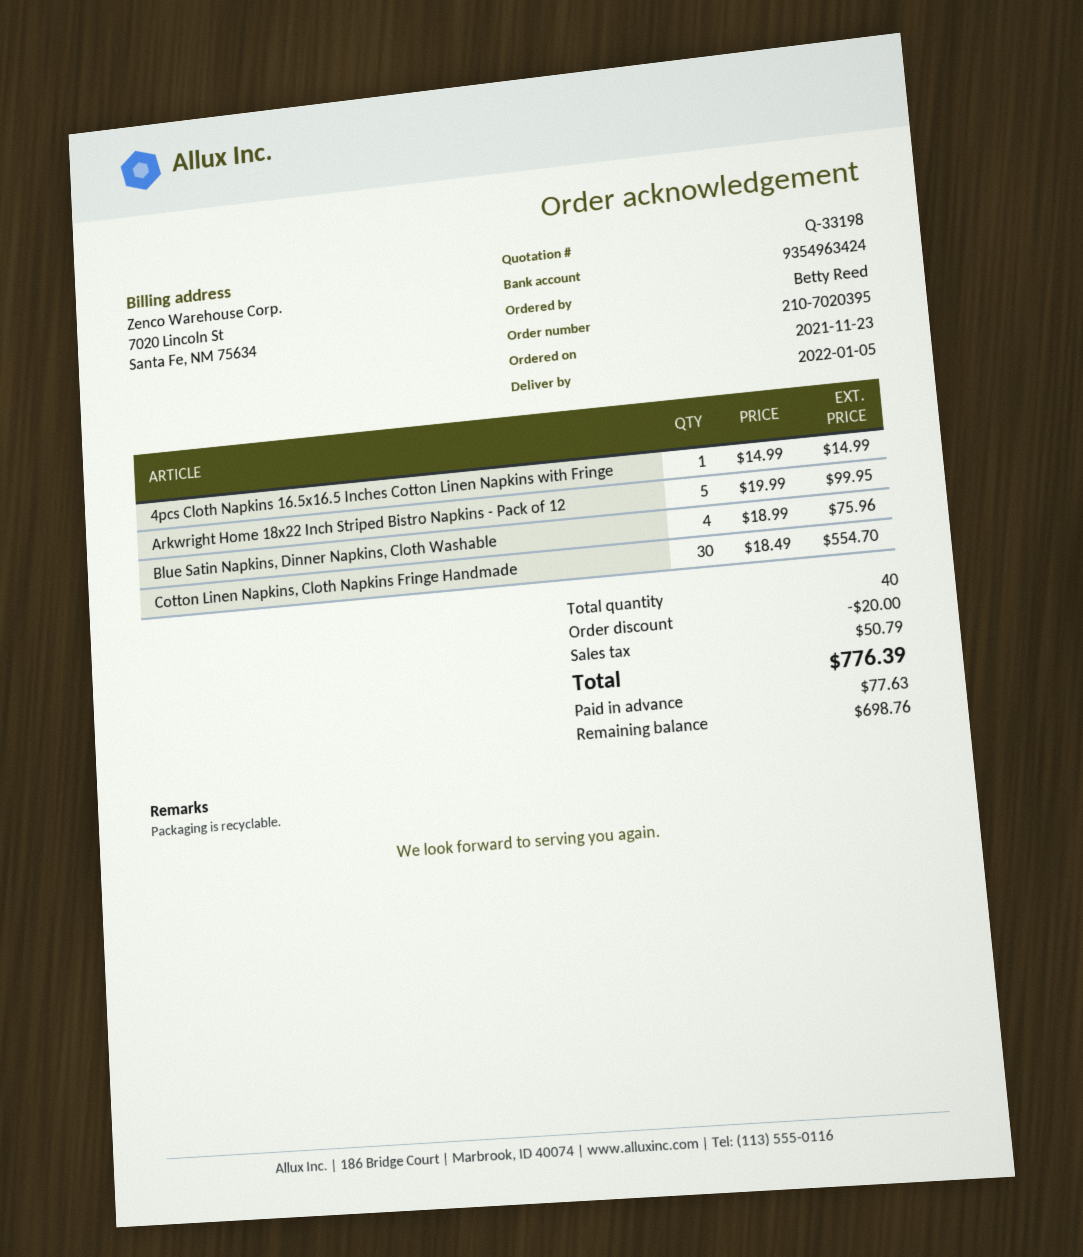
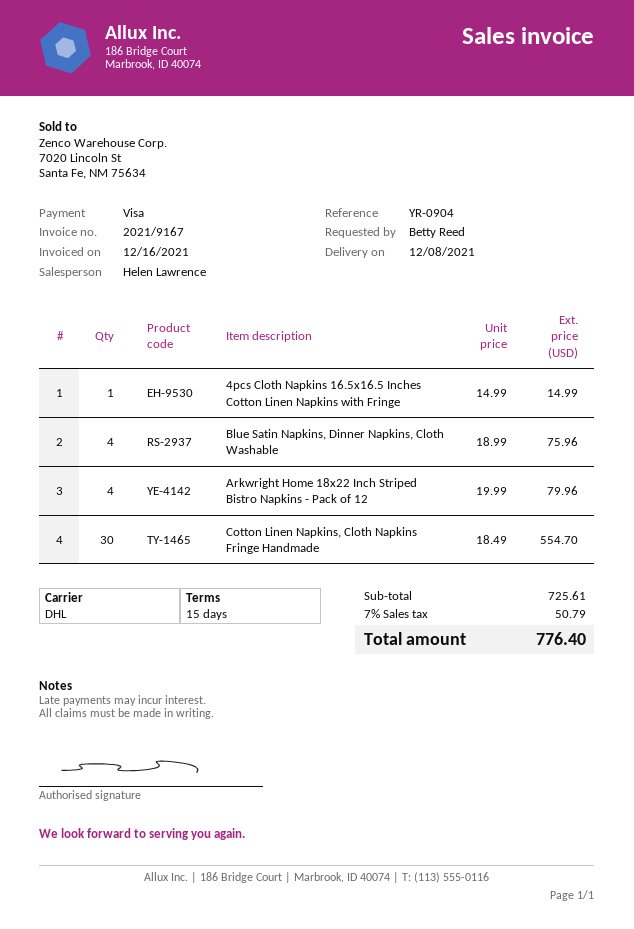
delivery date: 2022-01-05 -> 2021-12-08
Arkwright Home 18x22 Inch Striped Bistro Napkins - Pack of 12: 5 x 19.99 = 99.95 -> 4 x 19.99 = 79.96
discount: 20.00 -> none
total: 776.39 -> 776.40

